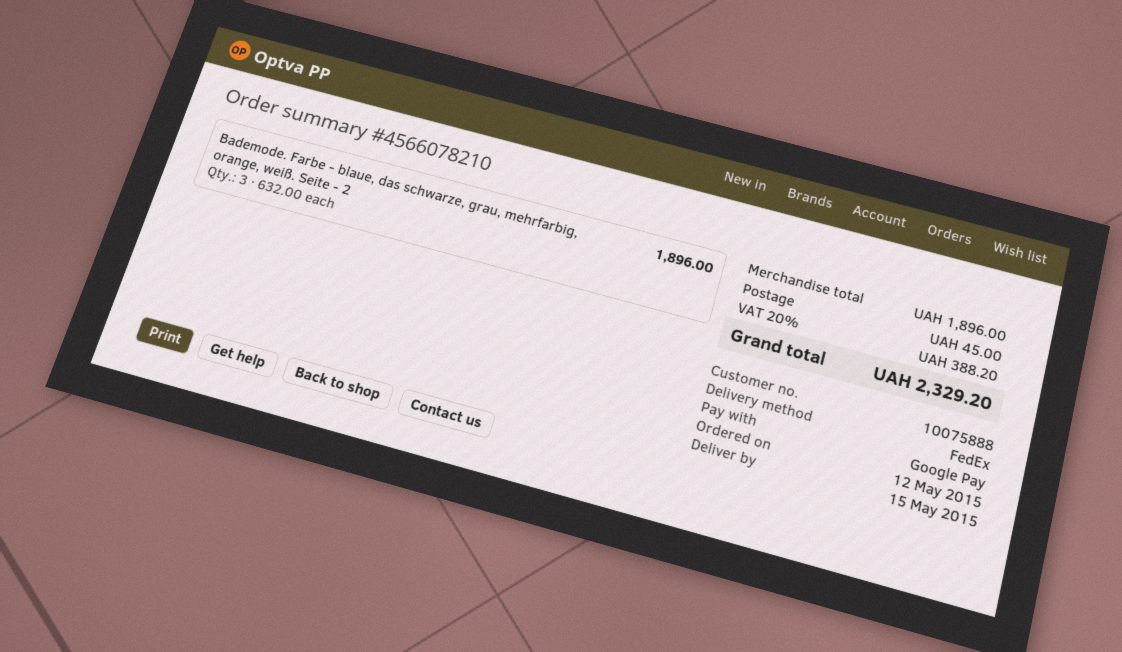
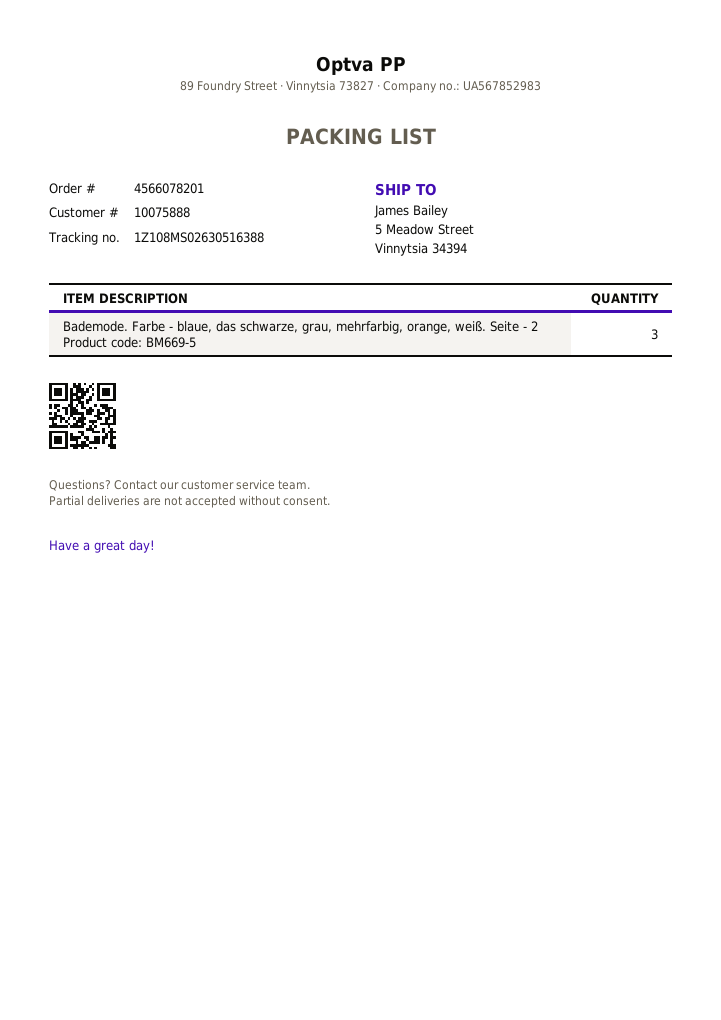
order number: 4566078210 -> 4566078201

